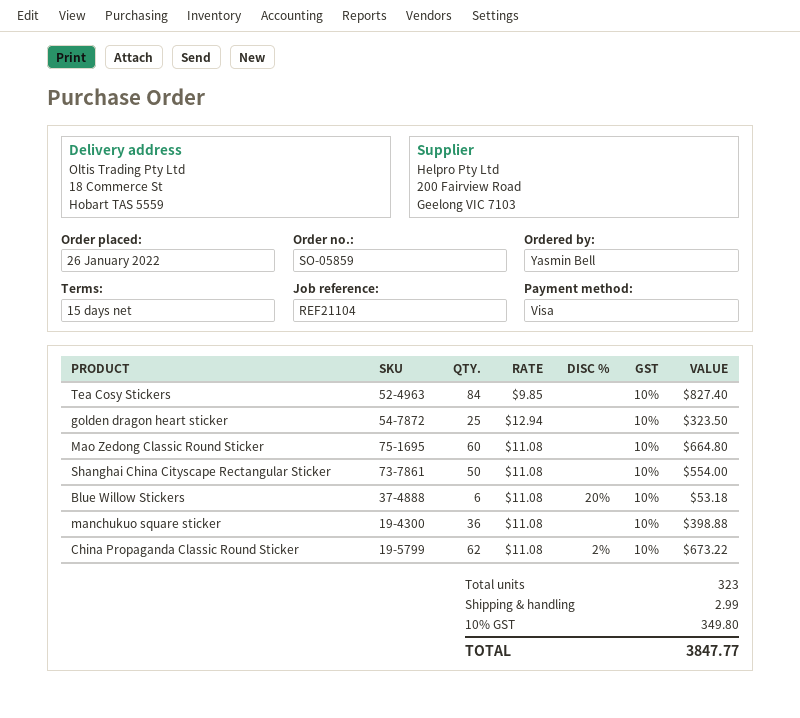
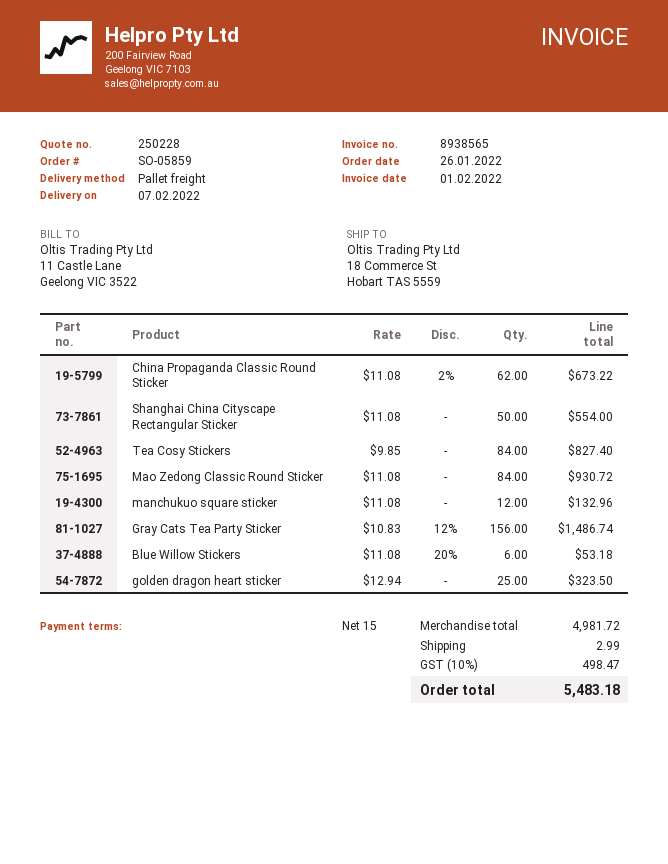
Mao Zedong Classic Round Sticker: 60 x 11.08 = 664.80 -> 84 x 11.08 = 930.72
manchukuo square sticker: 36 x 11.08 = 398.88 -> 12 x 11.08 = 132.96
Gray Cats Tea Party Sticker: none -> 156 x 10.83 - 12% = 1486.74
tax: 10% = 349.80 -> 10% = 498.47
total: 3847.77 -> 5483.18

